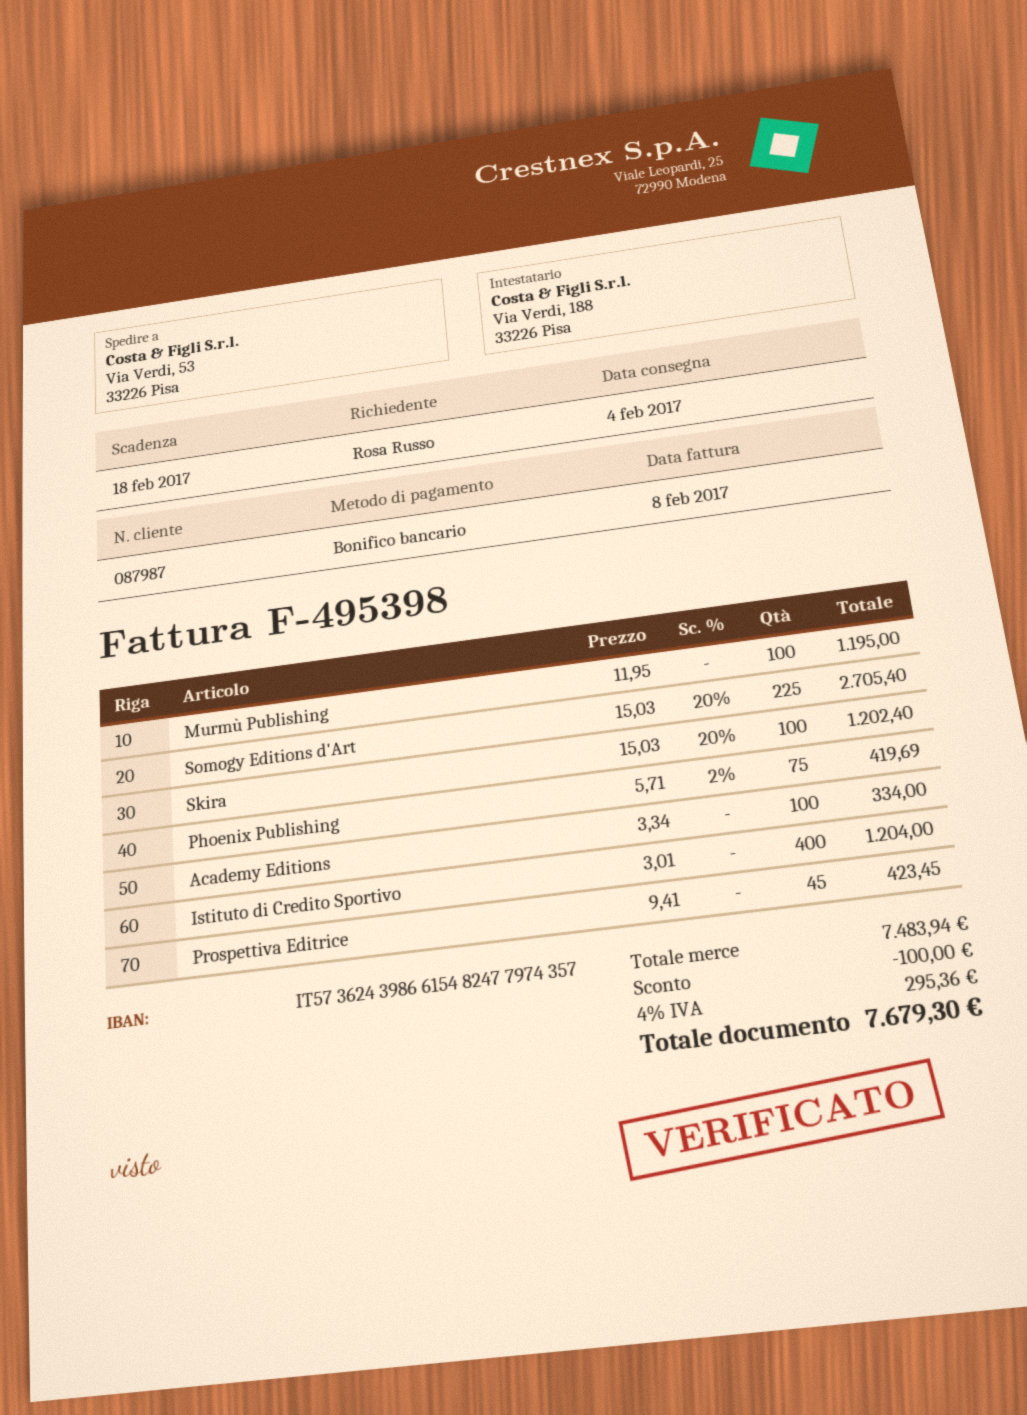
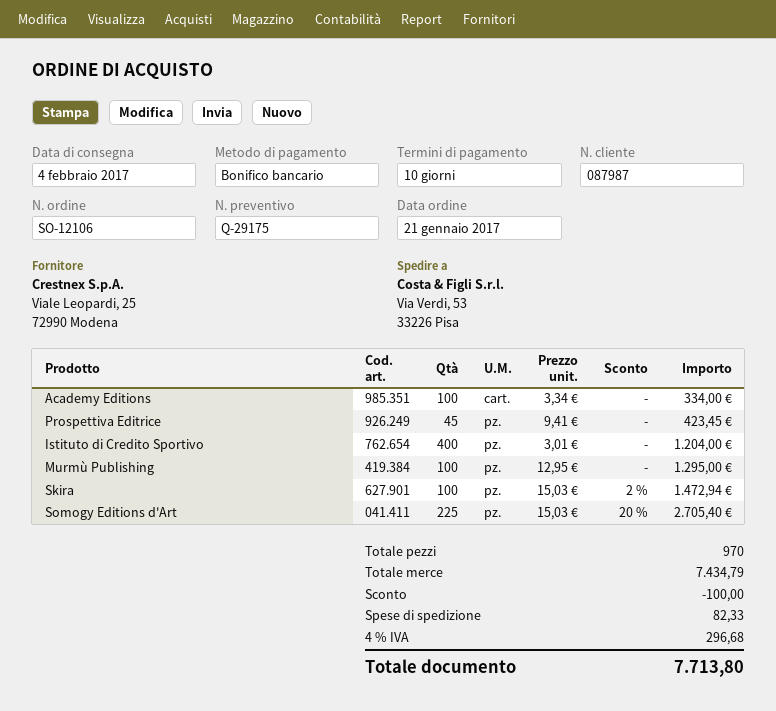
Murmù Publishing: 100 x 11.95 = 1195.00 -> 100 x 12.95 = 1295.00
Skira: 100 x 15.03 - 20% = 1202.40 -> 100 x 15.03 - 2% = 1472.94
Phoenix Publishing: 75 x 5.71 - 2% = 419.69 -> none
subtotal: 7483.94 -> 7434.79
shipping: none -> 82.33
tax: 4% = 295.36 -> 4% = 296.68
total: 7679.30 -> 7713.80

